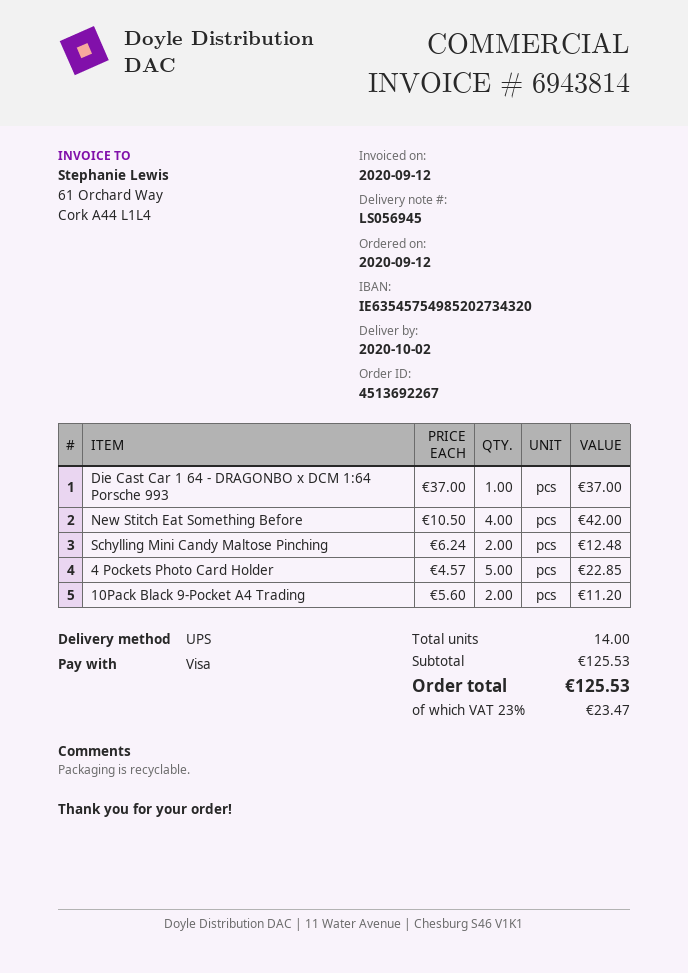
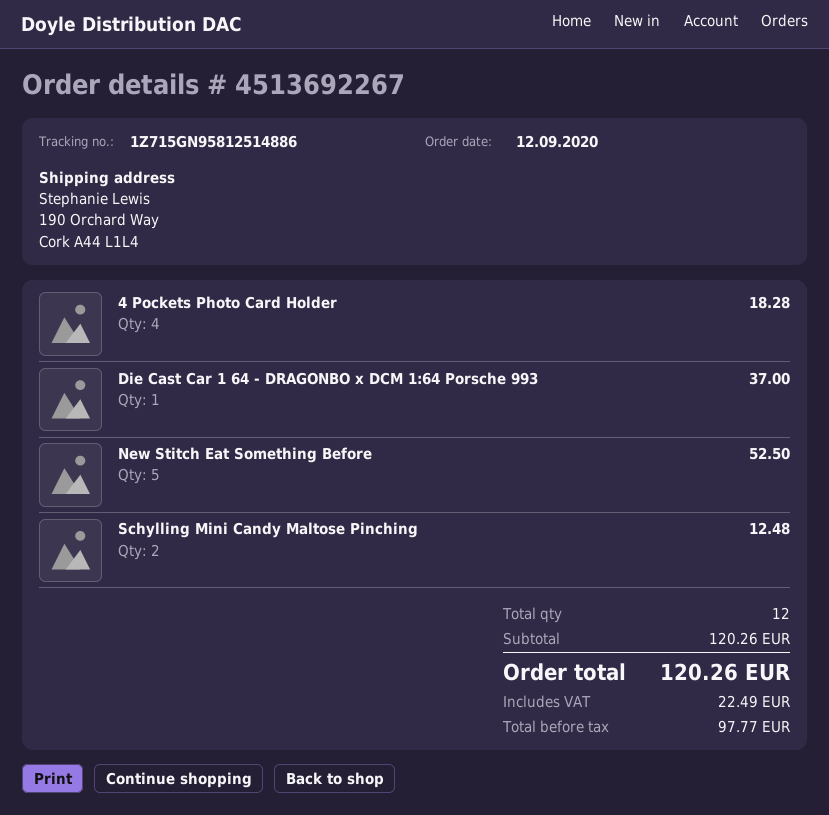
New Stitch Eat Something Before: 4 for 42.00 -> 5 for 52.50
4 Pockets Photo Card Holder: 5 for 22.85 -> 4 for 18.28
10Pack Black 9-Pocket A4 Trading: 2 for 11.20 -> none
total quantity: 14 -> 12
subtotal: 125.53 -> 120.26
tax: 23.47 -> 22.49
total: 125.53 -> 120.26

